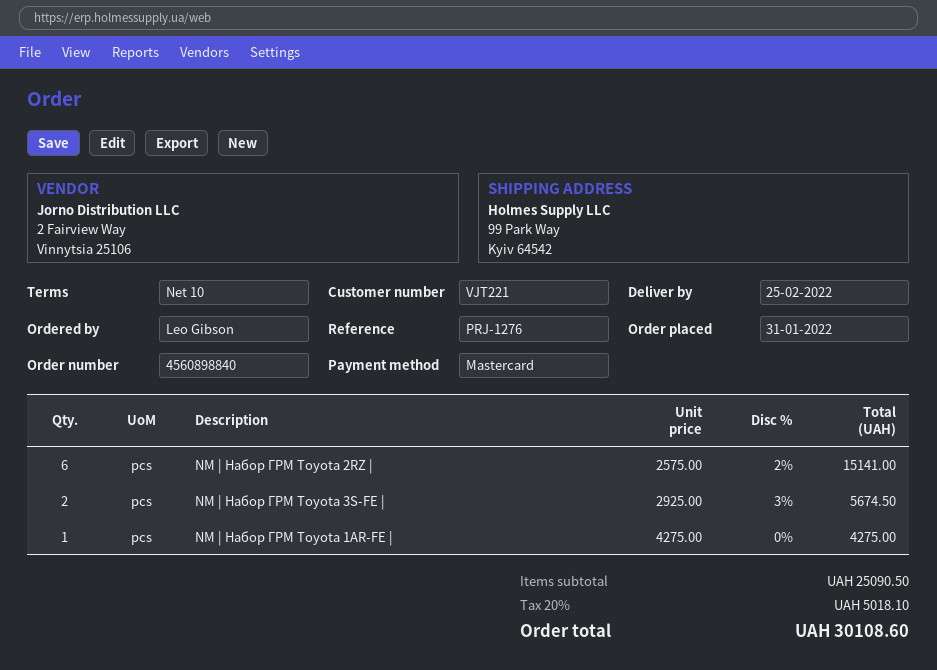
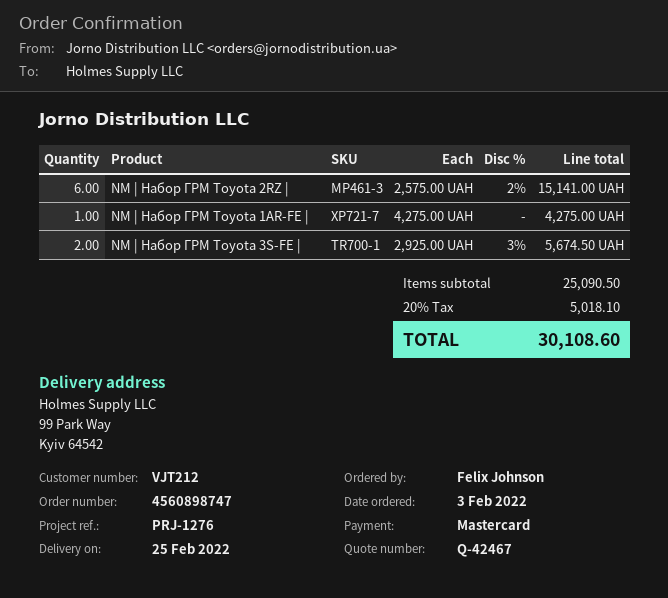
order number: 4560898840 -> 4560898747
order date: 2022-01-31 -> 2022-02-03
customer number: VJT221 -> VJT212
ordered by: Leo Gibson -> Felix Johnson

